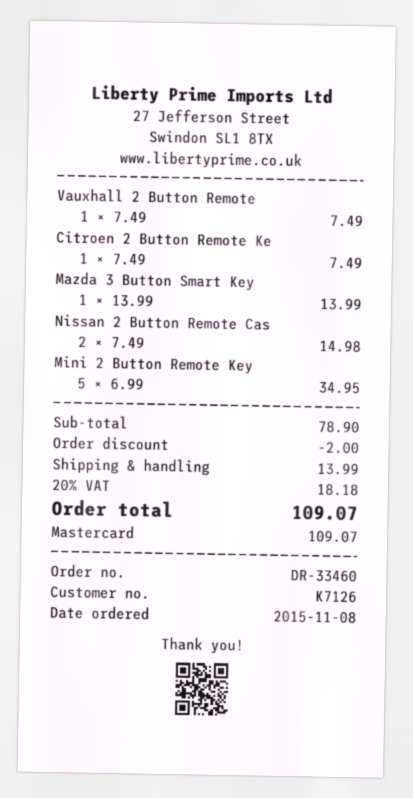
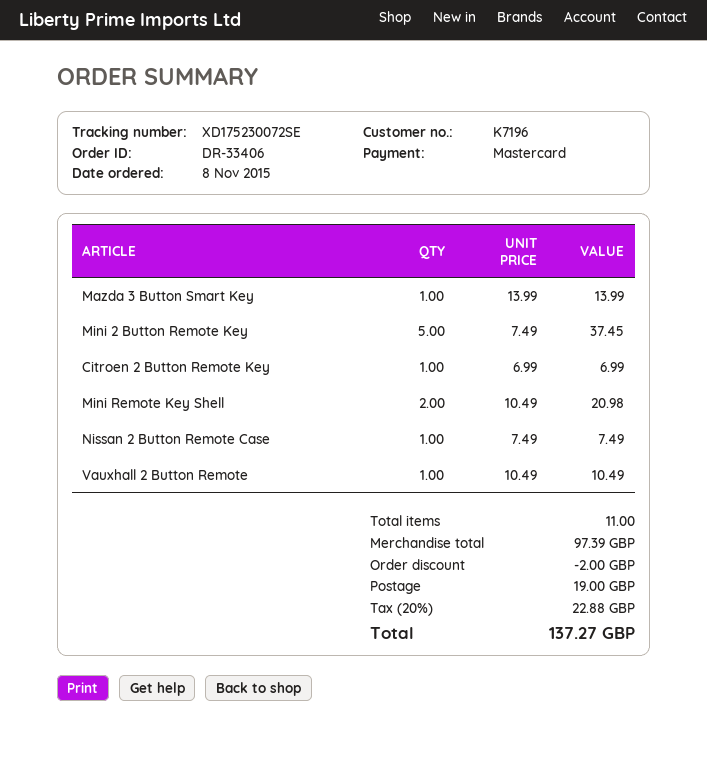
order number: DR-33460 -> DR-33406
customer number: K7126 -> K7196
Vauxhall 2 Button Remote: 1 x 7.49 = 7.49 -> 1 x 10.49 = 10.49
Citroen 2 Button Remote Ke: 1 x 7.49 = 7.49 -> 1 x 6.99 = 6.99
Nissan 2 Button Remote Cas: 2 x 7.49 = 14.98 -> 1 x 7.49 = 7.49
Mini 2 Button Remote Key: 5 x 6.99 = 34.95 -> 5 x 7.49 = 37.45
Mini Remote Key Shell: none -> 2 x 10.49 = 20.98
subtotal: 78.90 -> 97.39
shipping: 13.99 -> 19.00
tax: 20% = 18.18 -> 20% = 22.88
total: 109.07 -> 137.27

